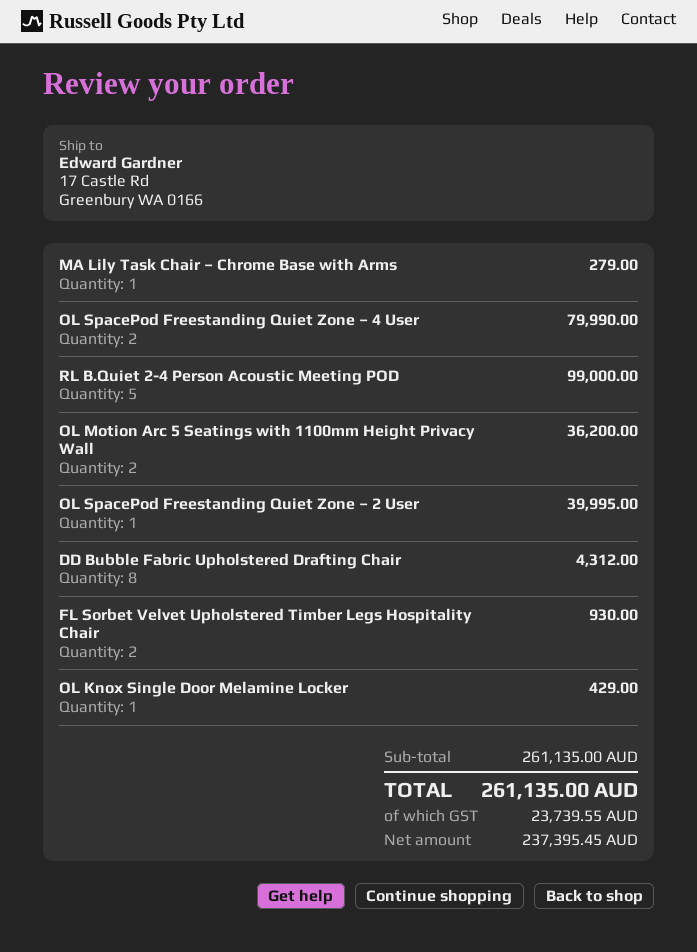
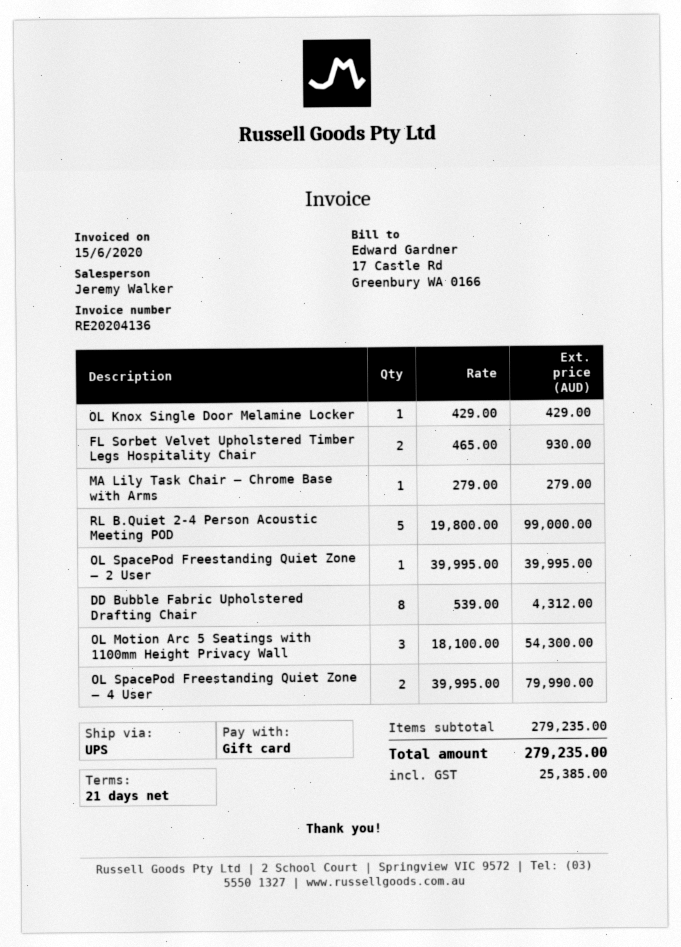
OL Motion Arc 5 Seatings with 1100mm Height Privacy Wall: 2 for 36200.00 -> 3 for 54300.00
subtotal: 261135.00 -> 279235.00
tax: 23739.55 -> 25385.00
total: 261135.00 -> 279235.00

